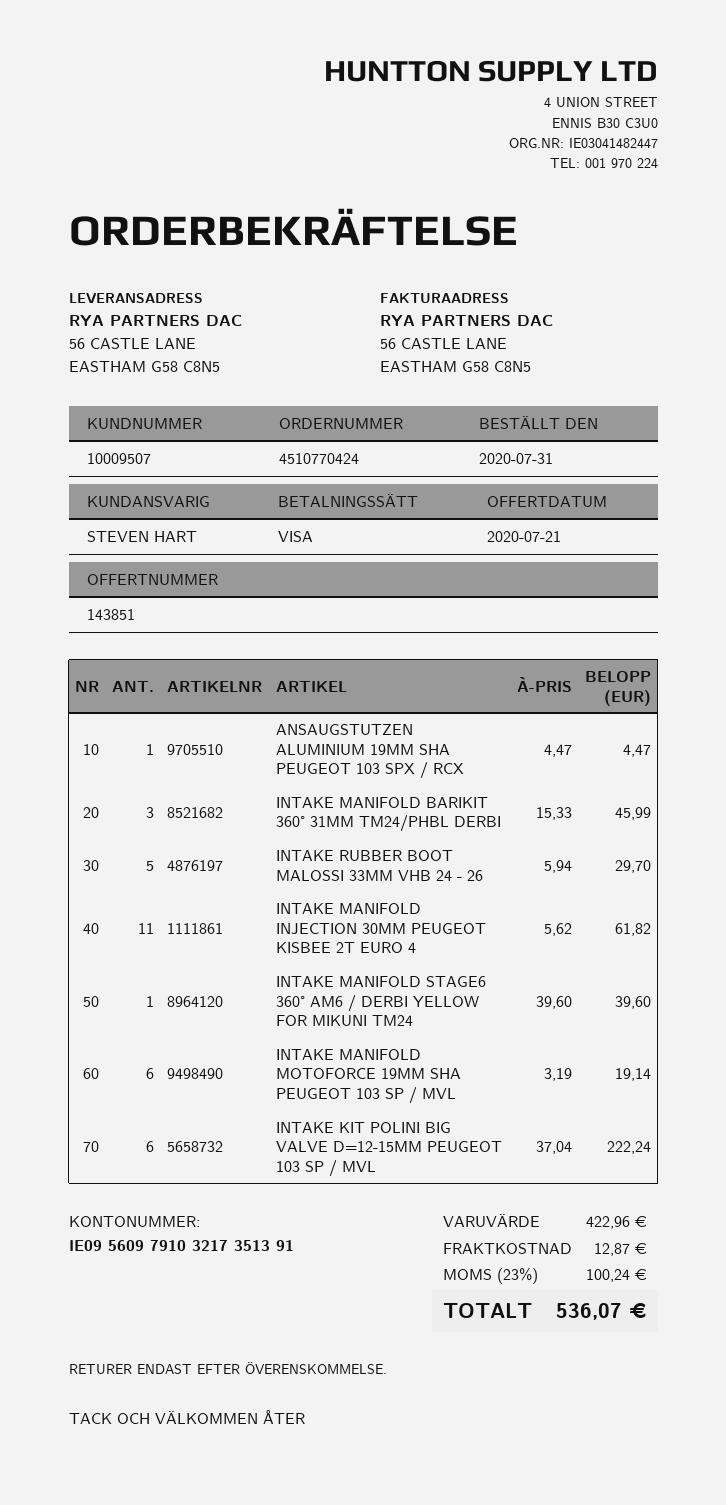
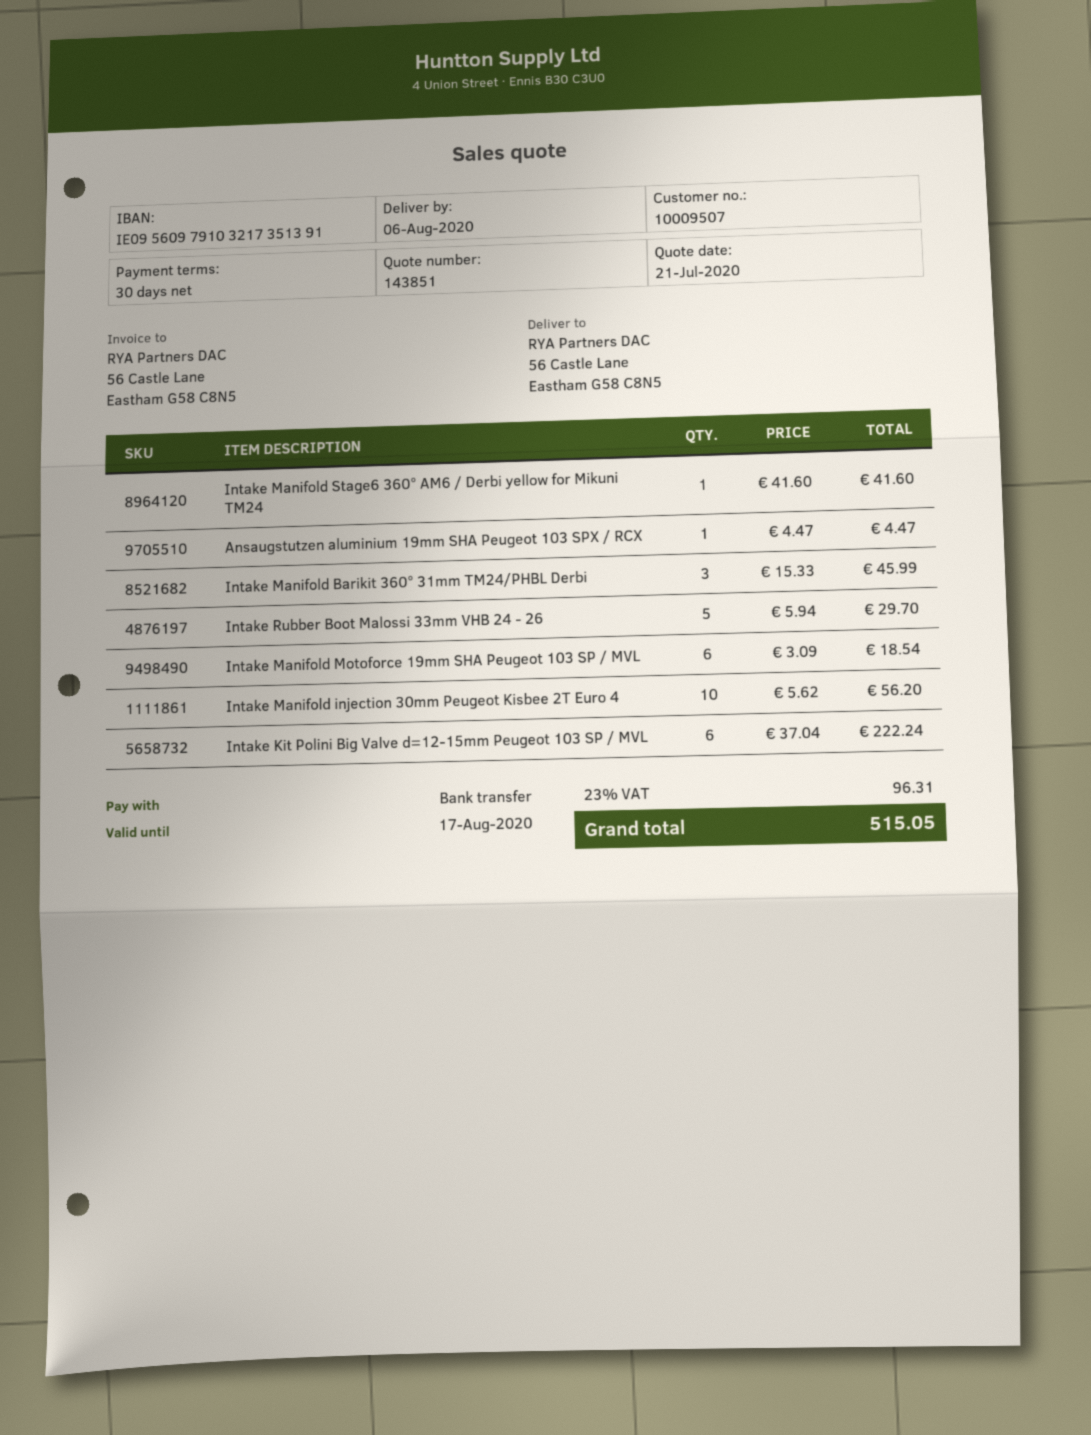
payment method: Visa -> bank transfer
INTAKE MANIFOLD INJECTION 30MM PEUGEOT KISBEE 2T EURO 4: 11 x 5.62 = 61.82 -> 10 x 5.62 = 56.20
INTAKE MANIFOLD STAGE6 360° AM6 / DERBI YELLOW FOR MIKUNI TM24: 1 x 39.60 = 39.60 -> 1 x 41.60 = 41.60
INTAKE MANIFOLD MOTOFORCE 19MM SHA PEUGEOT 103 SP / MVL: 6 x 3.19 = 19.14 -> 6 x 3.09 = 18.54
shipping: 12.87 -> none
tax: 23% = 100.24 -> 23% = 96.31
total: 536.07 -> 515.05

